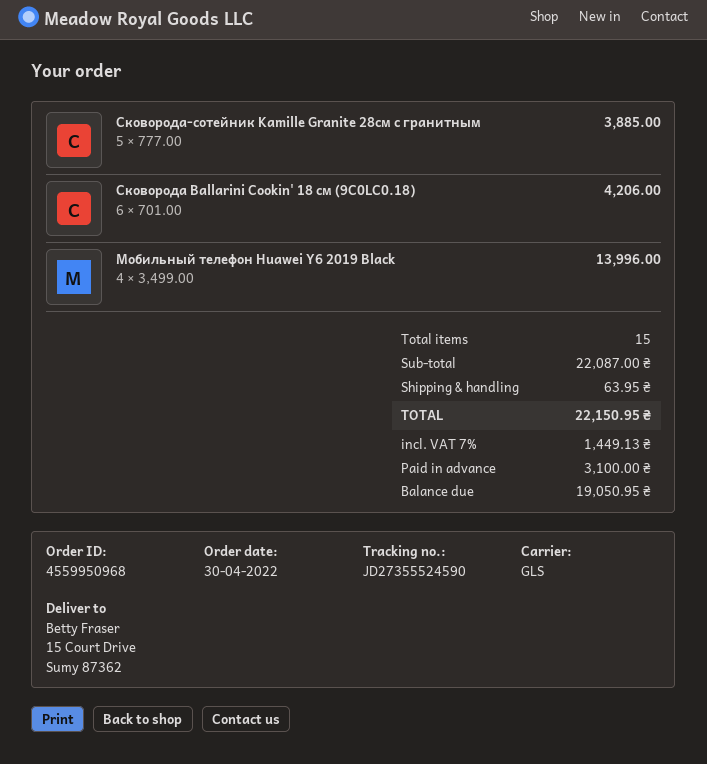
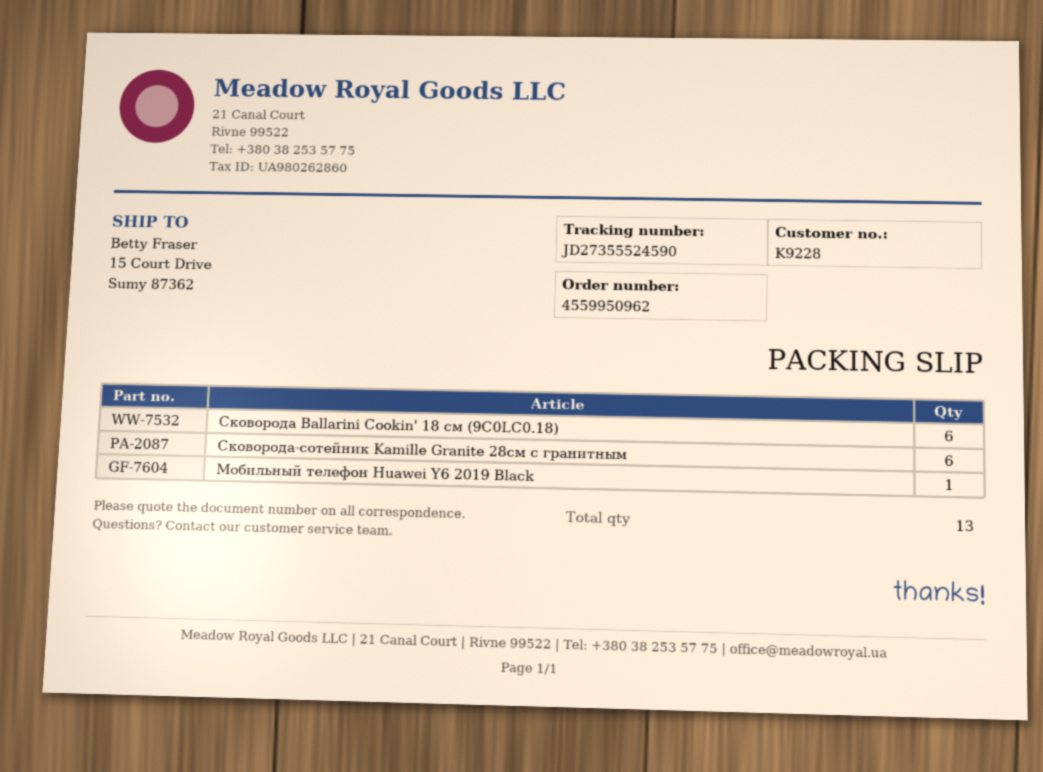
order number: 4559950968 -> 4559950962
Сковорода-сотейник Kamille Granite 28см с гранитным: 5 -> 6
Мобильный телефон Huawei Y6 2019 Black: 4 -> 1
total quantity: 15 -> 13

